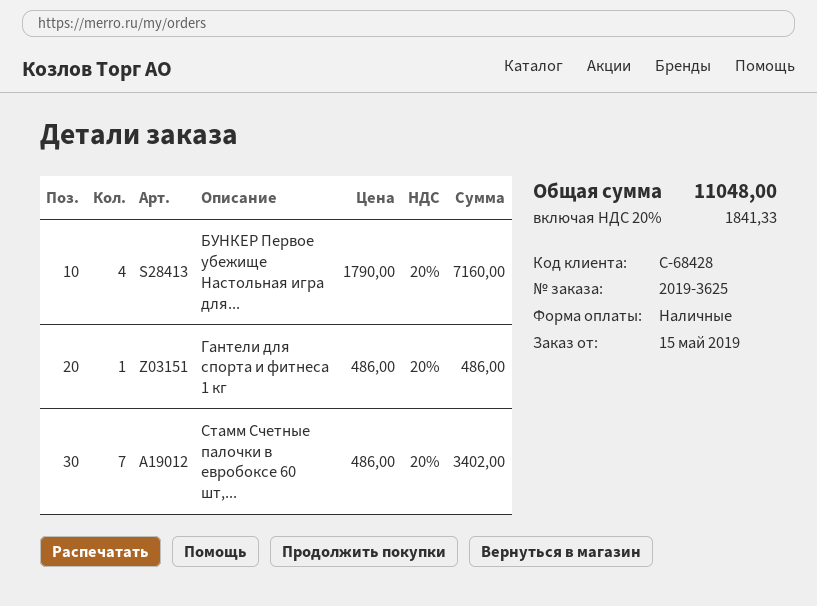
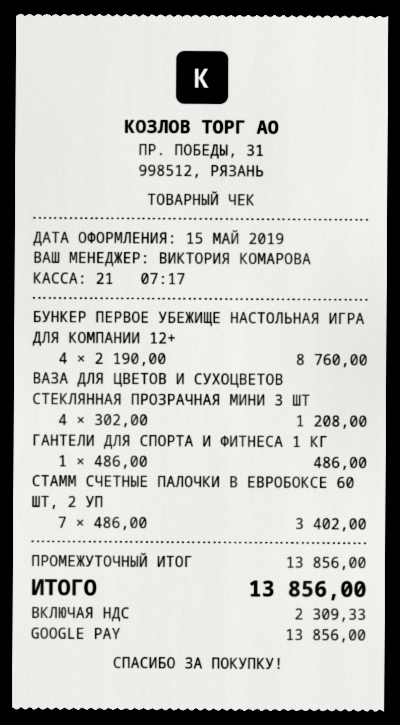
payment method: cash -> Google Pay
БУНКЕР Первое убежище Настольная игра для...: 4 x 1790.00 = 7160.00 -> 4 x 2190.00 = 8760.00
ВАЗА ДЛЯ ЦВЕТОВ И СУХОЦВЕТОВ СТЕКЛЯННАЯ ПРОЗРАЧНАЯ МИНИ 3 ШТ: none -> 4 x 302.00 = 1208.00
tax: 1841.33 -> 2309.33
total: 11048.00 -> 13856.00

